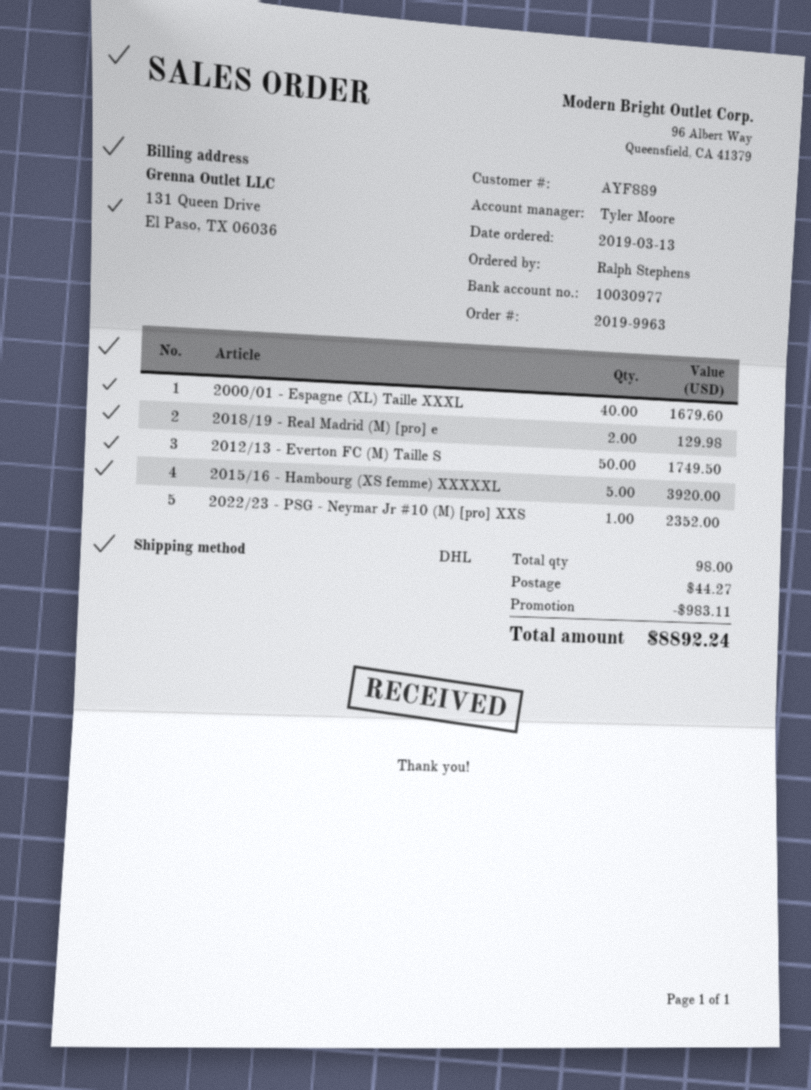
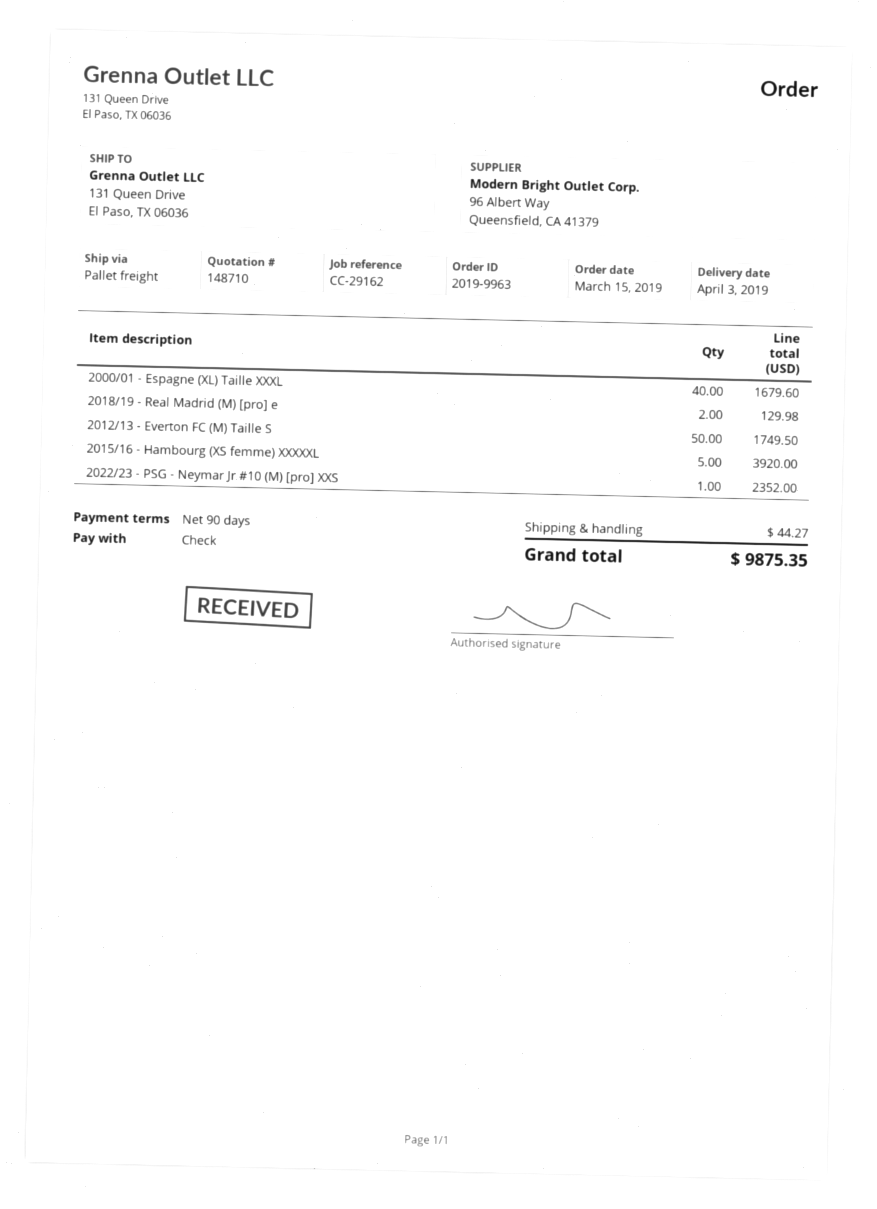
order date: 2019-03-13 -> 2019-03-15
shipping method: DHL -> pallet freight
discount: 983.11 -> none
total: 8892.24 -> 9875.35

